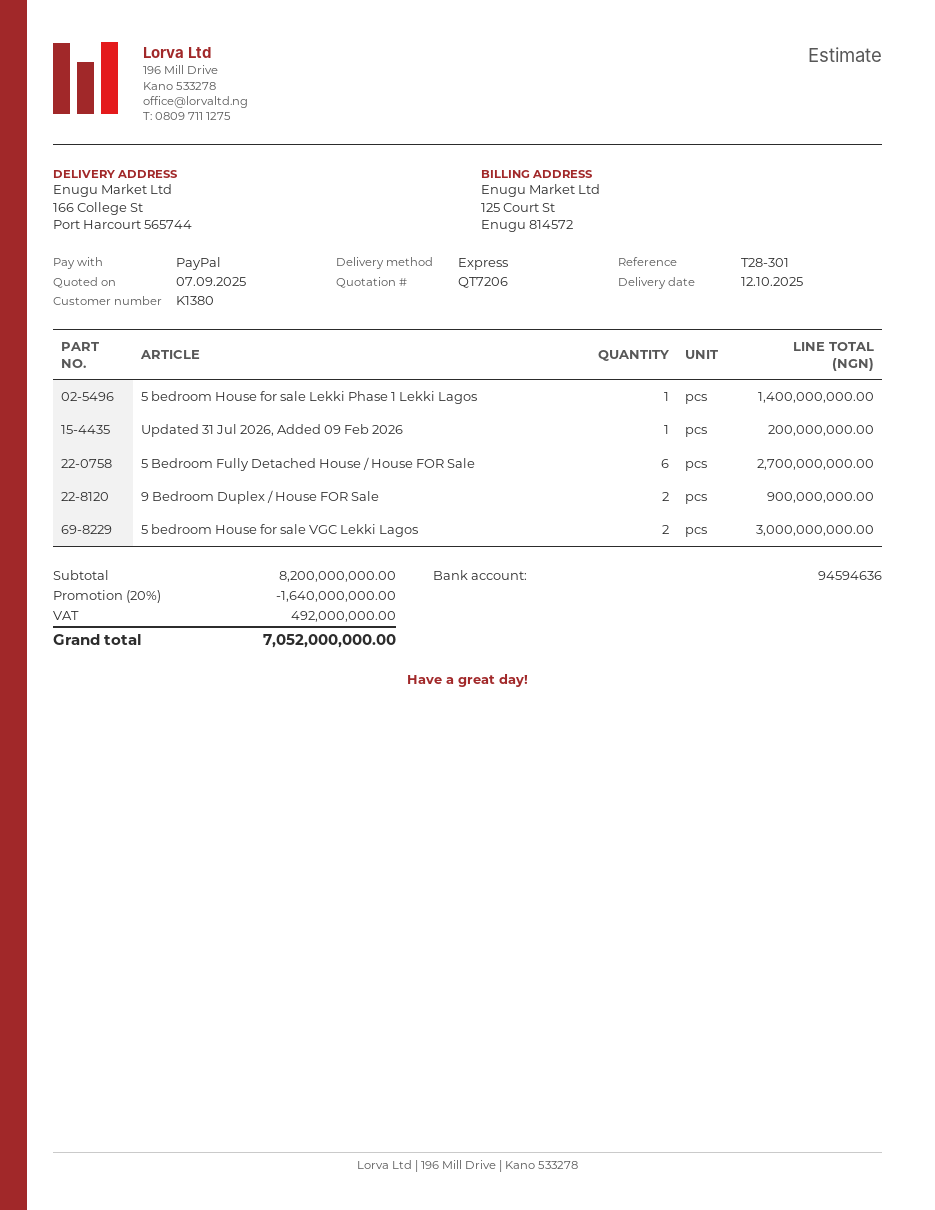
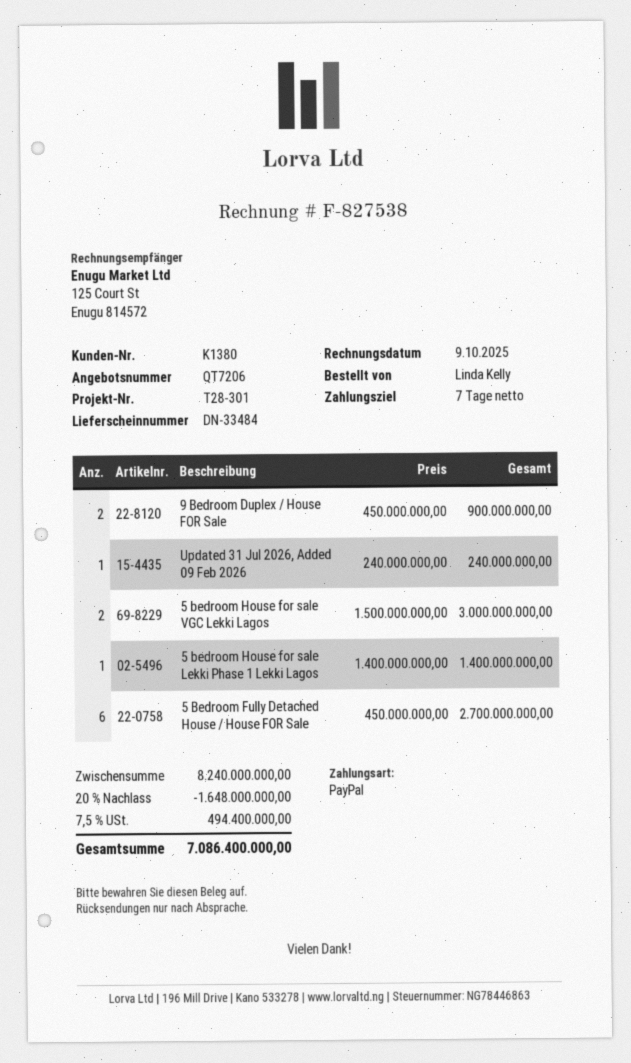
Updated 31 Jul 2026, Added 09 Feb 2026: 1 for 200000000.00 -> 1 for 240000000.00
subtotal: 8200000000.00 -> 8240000000.00
discount: 20% = 1640000000.00 -> 20% = 1648000000.00
tax: 492000000.00 -> 494400000.00
total: 7052000000.00 -> 7086400000.00

